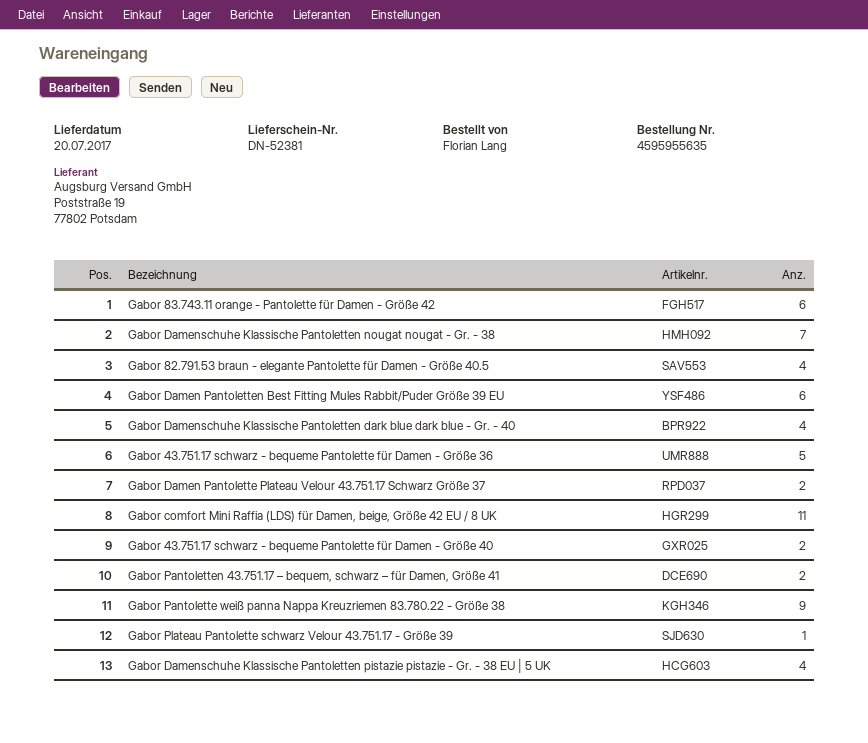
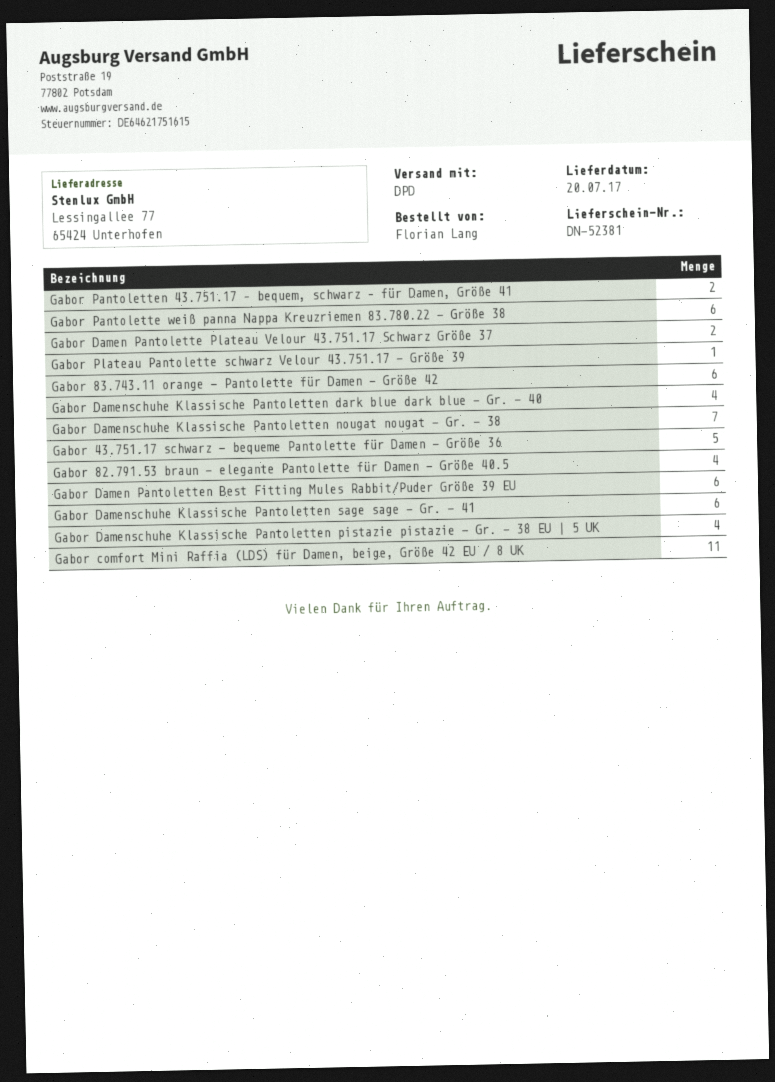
Gabor 43.751.17 schwarz - bequeme Pantolette für Damen - Größe 40: 2 -> none
Gabor Pantolette weiß panna Nappa Kreuzriemen 83.780.22 - Größe 38: 9 -> 6
Gabor Damenschuhe Klassische Pantoletten sage sage - Gr. - 41: none -> 6

